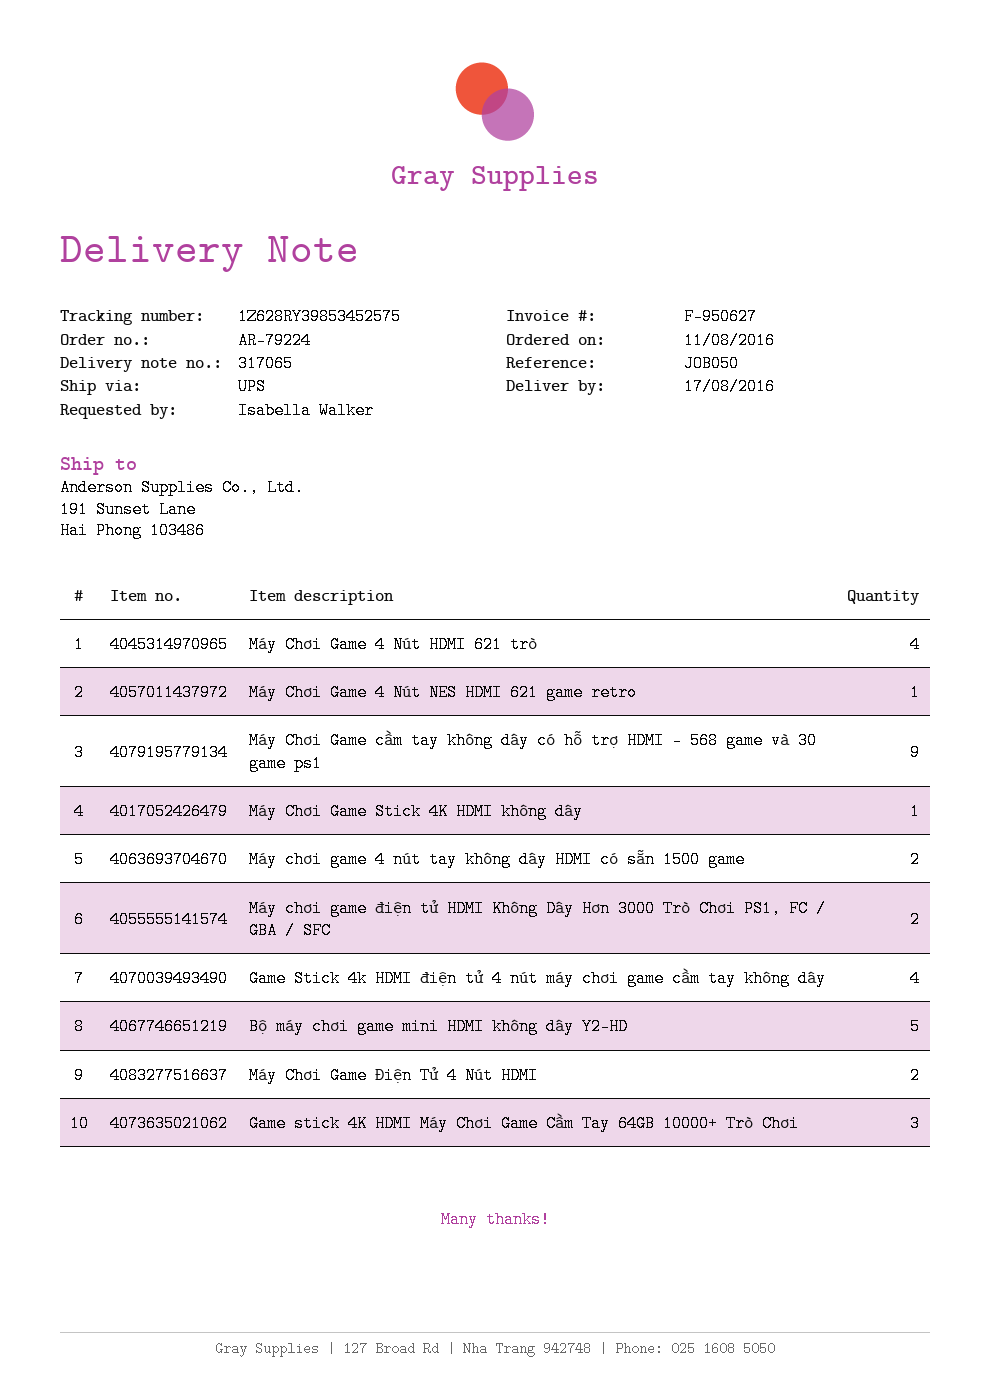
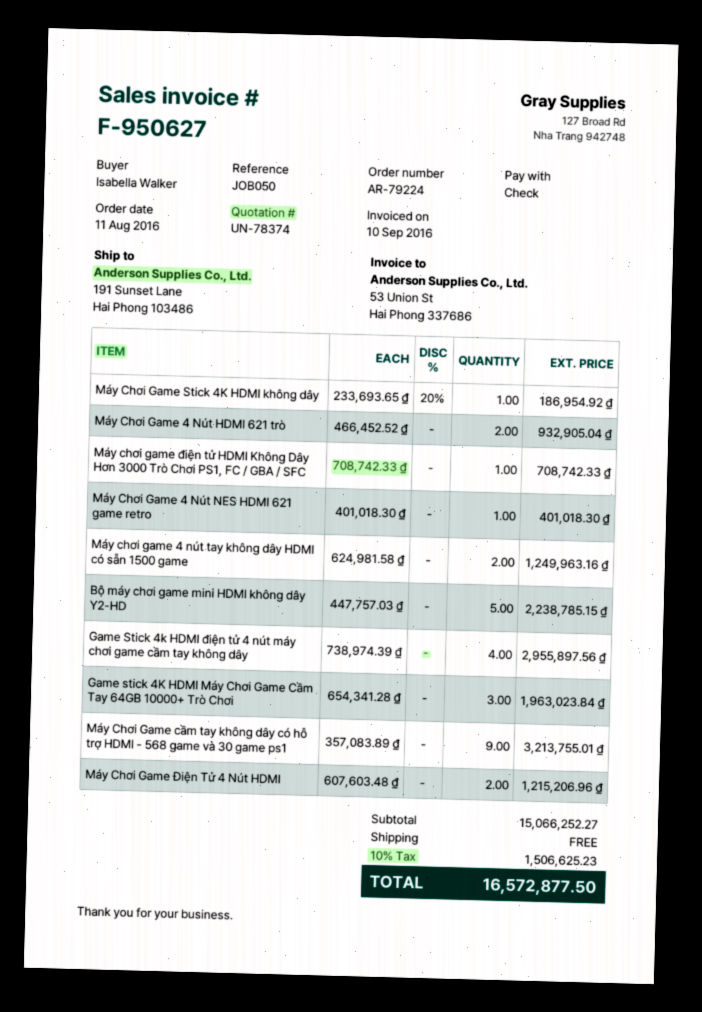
Máy Chơi Game 4 Nút HDMI 621 trò: 4 -> 2
Máy chơi game điện tử HDMI Không Dây Hơn 3000 Trò Chơi PS1, FC / GBA / SFC: 2 -> 1

